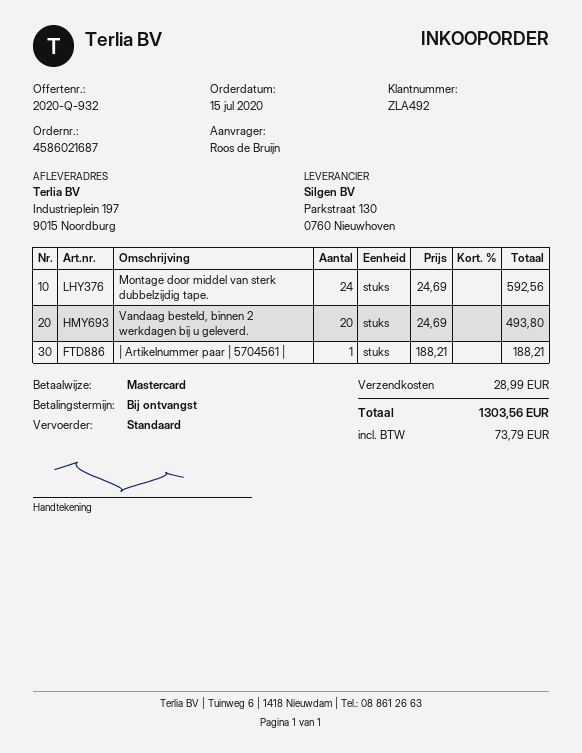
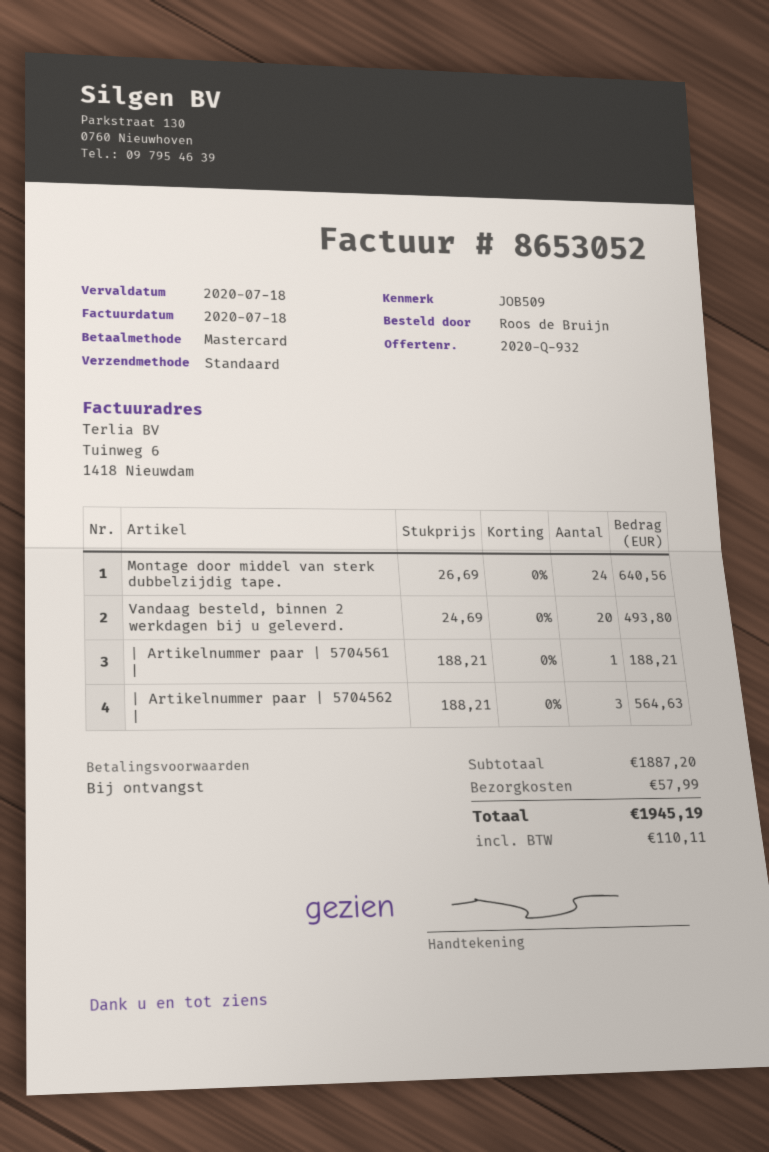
Montage door middel van sterk dubbelzijdig tape.: 24 x 24.69 = 592.56 -> 24 x 26.69 = 640.56
| Artikelnummer paar | 5704562 |: none -> 3 x 188.21 = 564.63
shipping: 28.99 -> 57.99
tax: 73.79 -> 110.11
total: 1303.56 -> 1945.19

